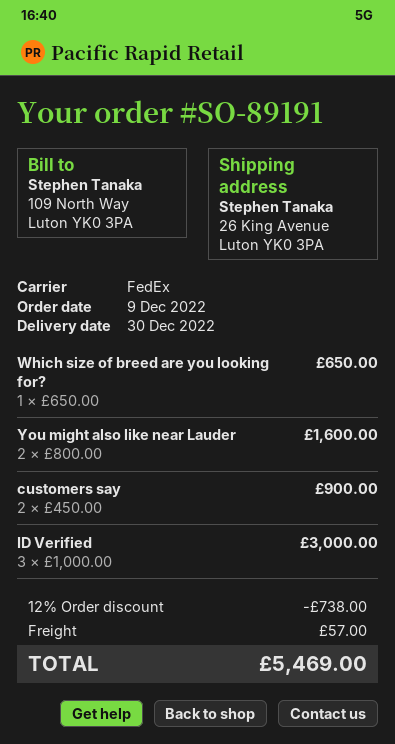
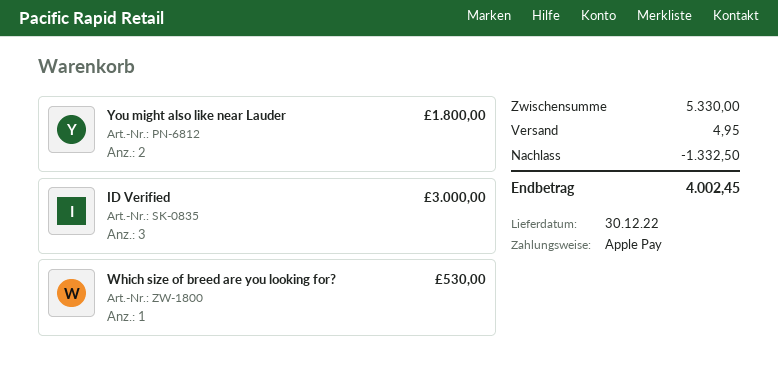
Which size of breed are you looking for?: 1 for 650.00 -> 1 for 530.00
You might also like near Lauder: 2 for 1600.00 -> 2 for 1800.00
customers say: 2 for 900.00 -> none
discount: 738.00 -> 1332.50
shipping: 57.00 -> 4.95
total: 5469.00 -> 4002.45

